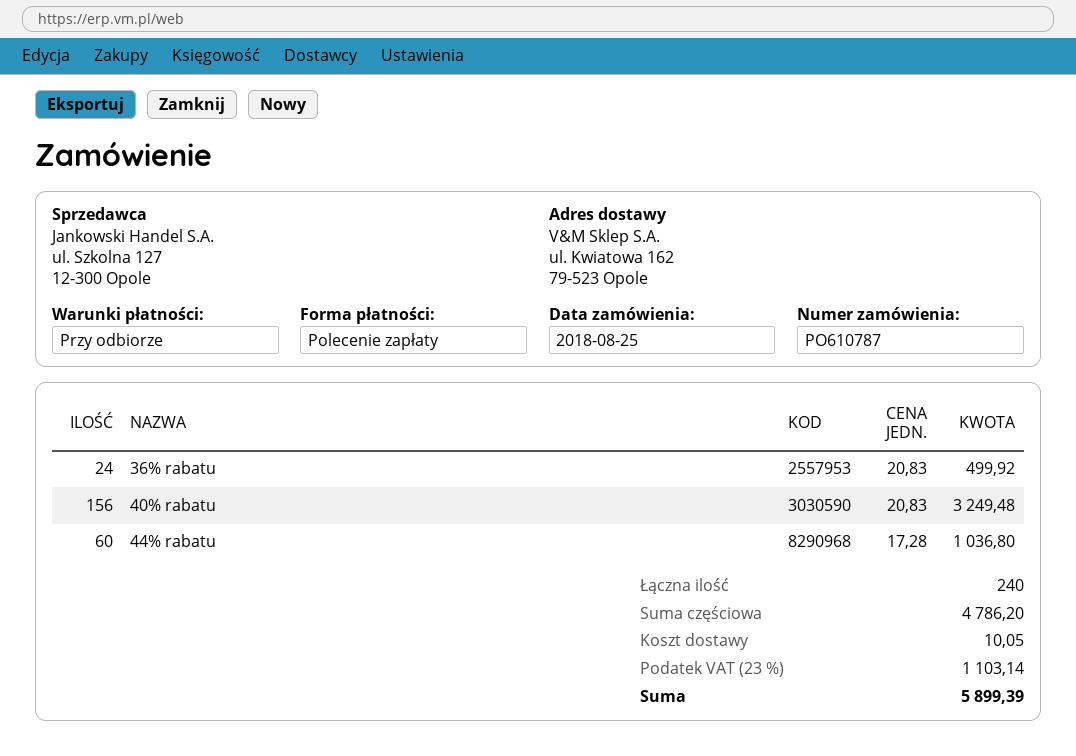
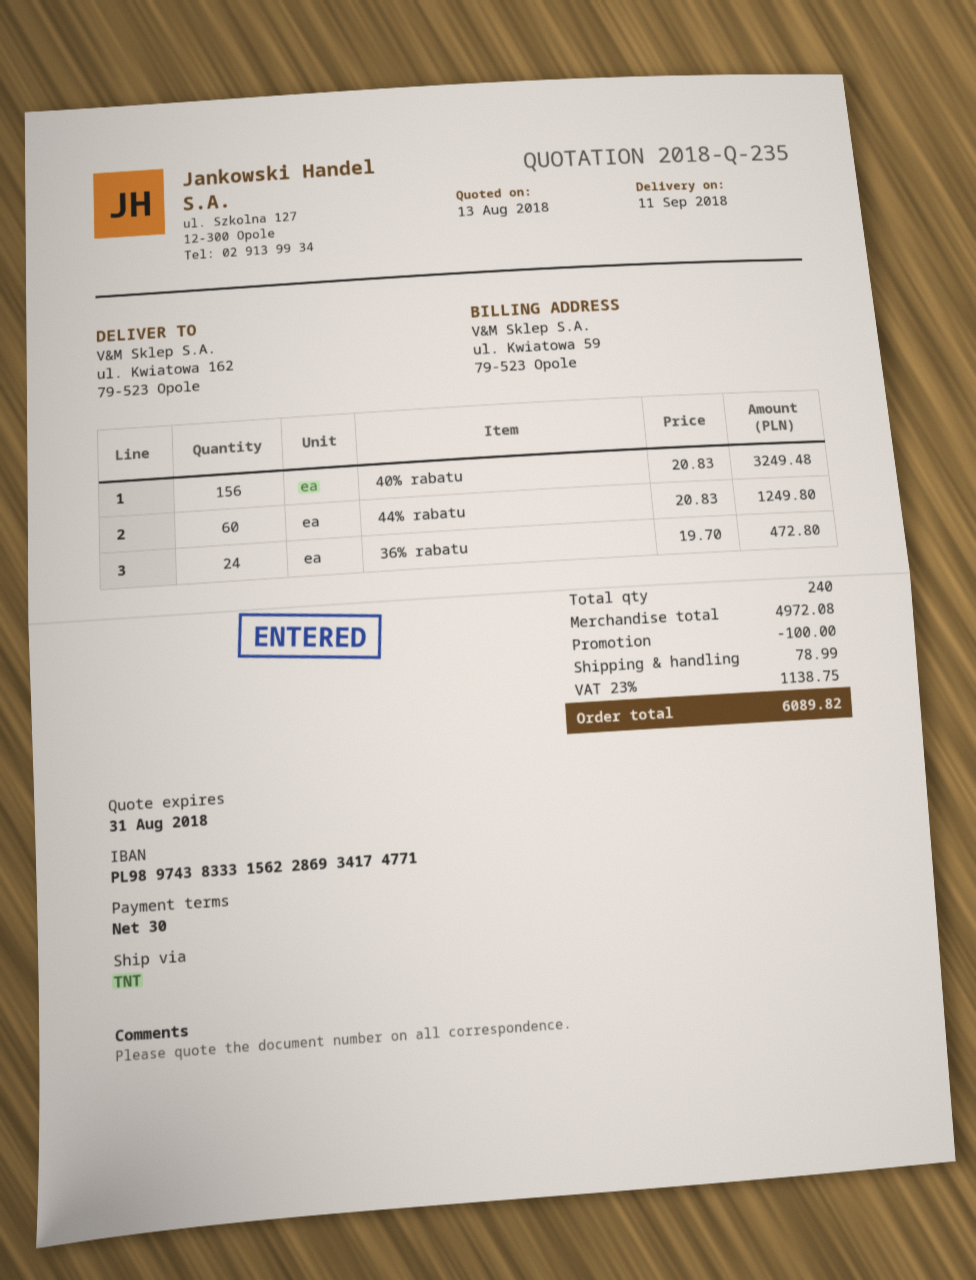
payment terms: on receipt -> 30 days
36% rabatu: 24 x 20.83 = 499.92 -> 24 x 19.70 = 472.80
44% rabatu: 60 x 17.28 = 1036.80 -> 60 x 20.83 = 1249.80
subtotal: 4786.20 -> 4972.08
discount: none -> 100.00
shipping: 10.05 -> 78.99
tax: 23% = 1103.14 -> 23% = 1138.75
total: 5899.39 -> 6089.82

